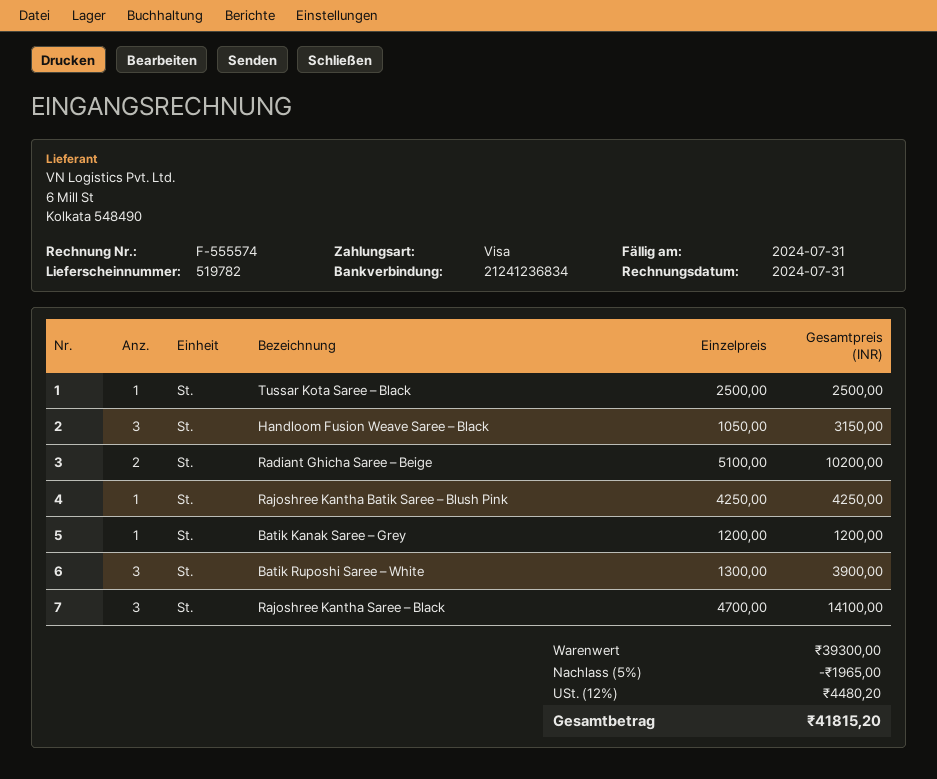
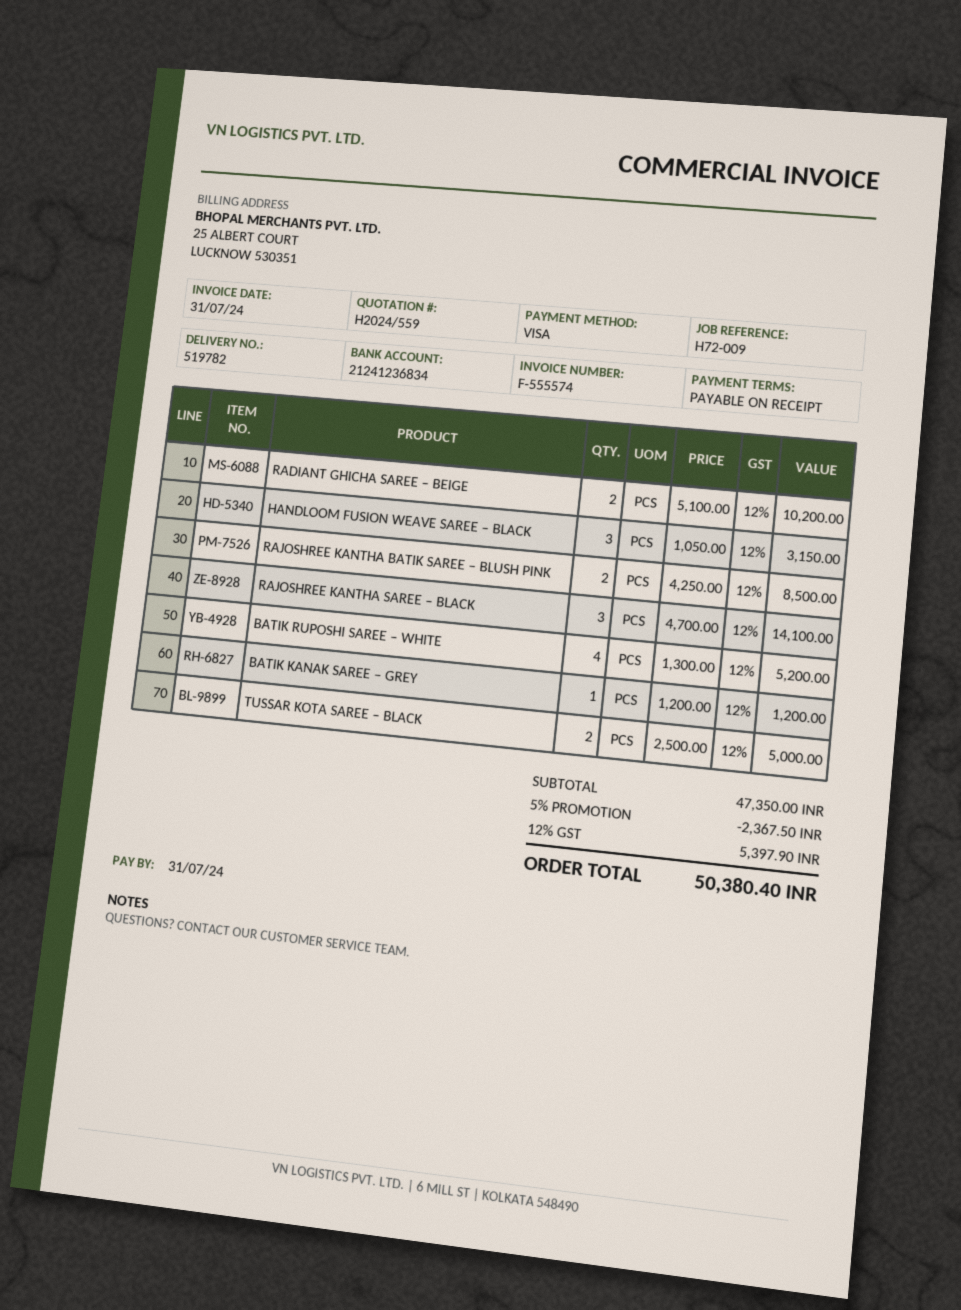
Tussar Kota Saree – Black: 1 x 2500.00 = 2500.00 -> 2 x 2500.00 = 5000.00
Rajoshree Kantha Batik Saree – Blush Pink: 1 x 4250.00 = 4250.00 -> 2 x 4250.00 = 8500.00
Batik Ruposhi Saree – White: 3 x 1300.00 = 3900.00 -> 4 x 1300.00 = 5200.00
subtotal: 39300.00 -> 47350.00
discount: 5% = 1965.00 -> 5% = 2367.50
tax: 12% = 4480.20 -> 12% = 5397.90
total: 41815.20 -> 50380.40

